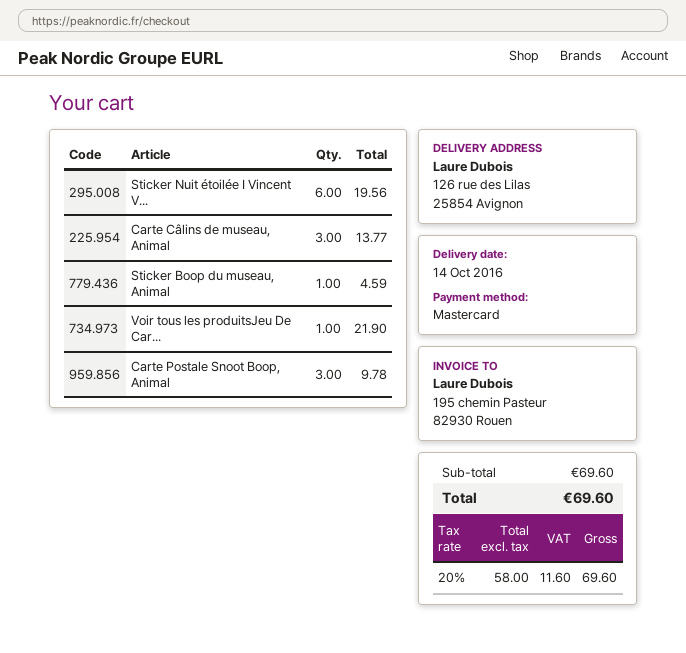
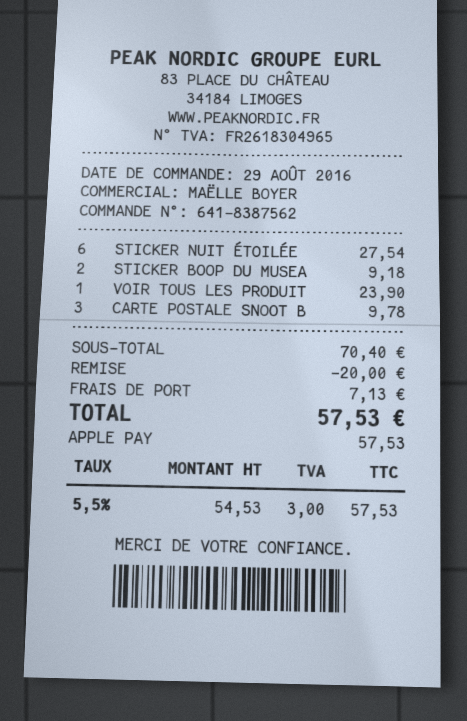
payment method: Mastercard -> Apple Pay
Sticker Nuit étoilée I Vincent V...: 6 for 19.56 -> 6 for 27.54
Carte Câlins de museau, Animal: 3 for 13.77 -> none
Sticker Boop du museau, Animal: 1 for 4.59 -> 2 for 9.18
Voir tous les produitsJeu De Car...: 1 for 21.90 -> 1 for 23.90
subtotal: 69.60 -> 70.40
discount: none -> 20.00
shipping: none -> 7.13
net: 58.00 -> 54.53
tax: 20% = 11.60 -> 5.5% = 3.00
total: 69.60 -> 57.53

